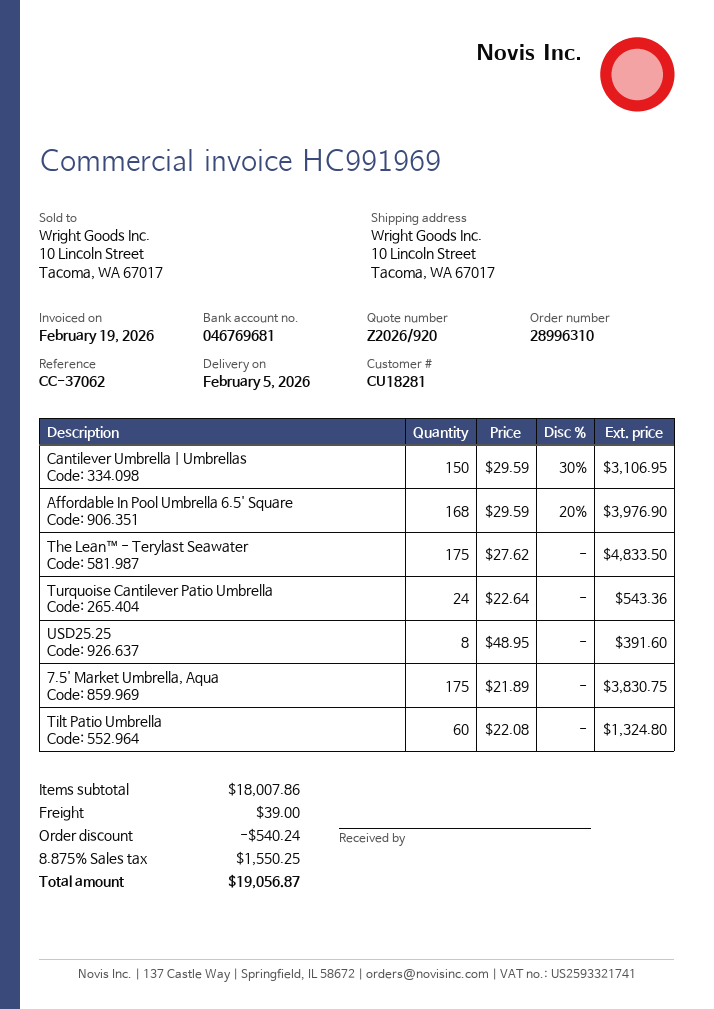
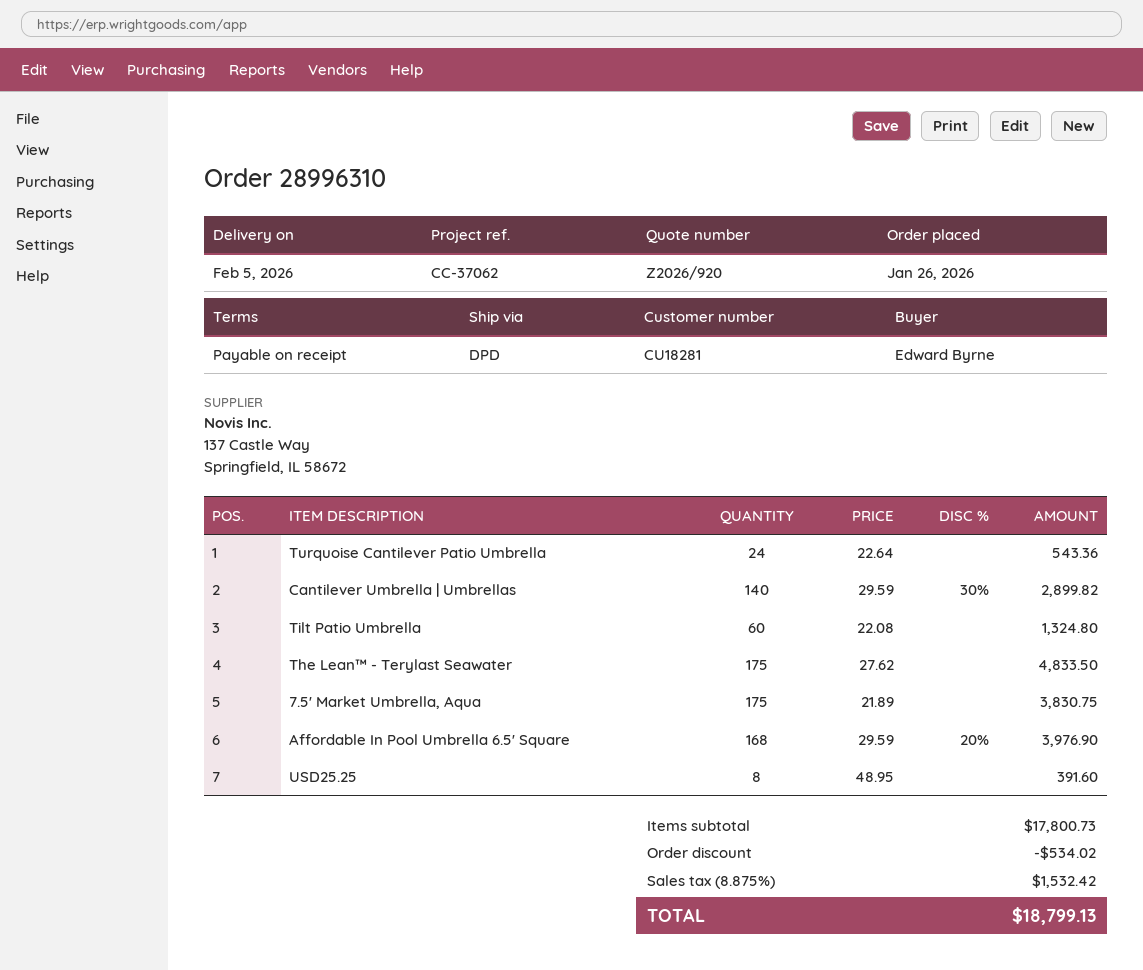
Cantilever Umbrella | Umbrellas: 150 x 29.59 - 30% = 3106.95 -> 140 x 29.59 - 30% = 2899.82
subtotal: 18007.86 -> 17800.73
discount: 540.24 -> 534.02
shipping: 39.00 -> none
tax: 8.875% = 1550.25 -> 8.875% = 1532.42
total: 19056.87 -> 18799.13

